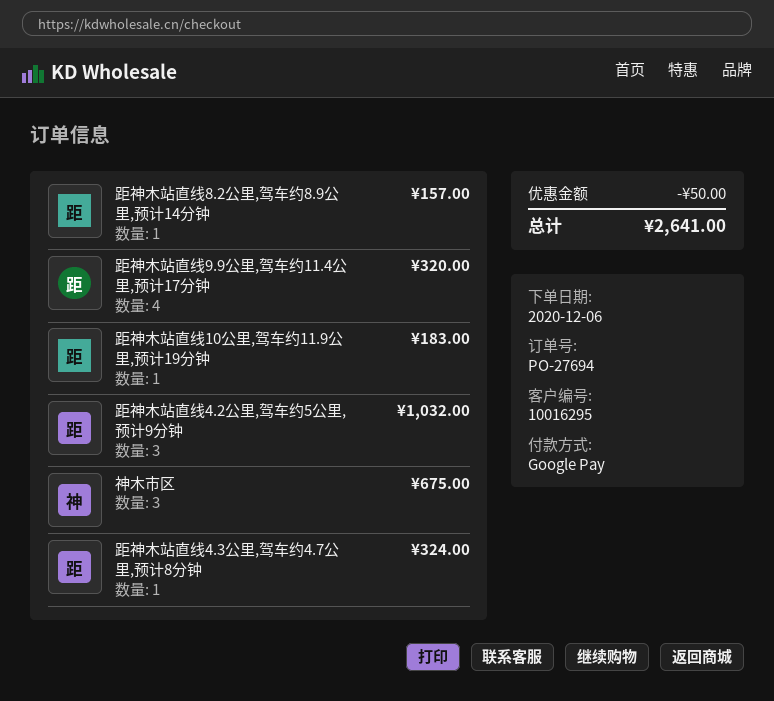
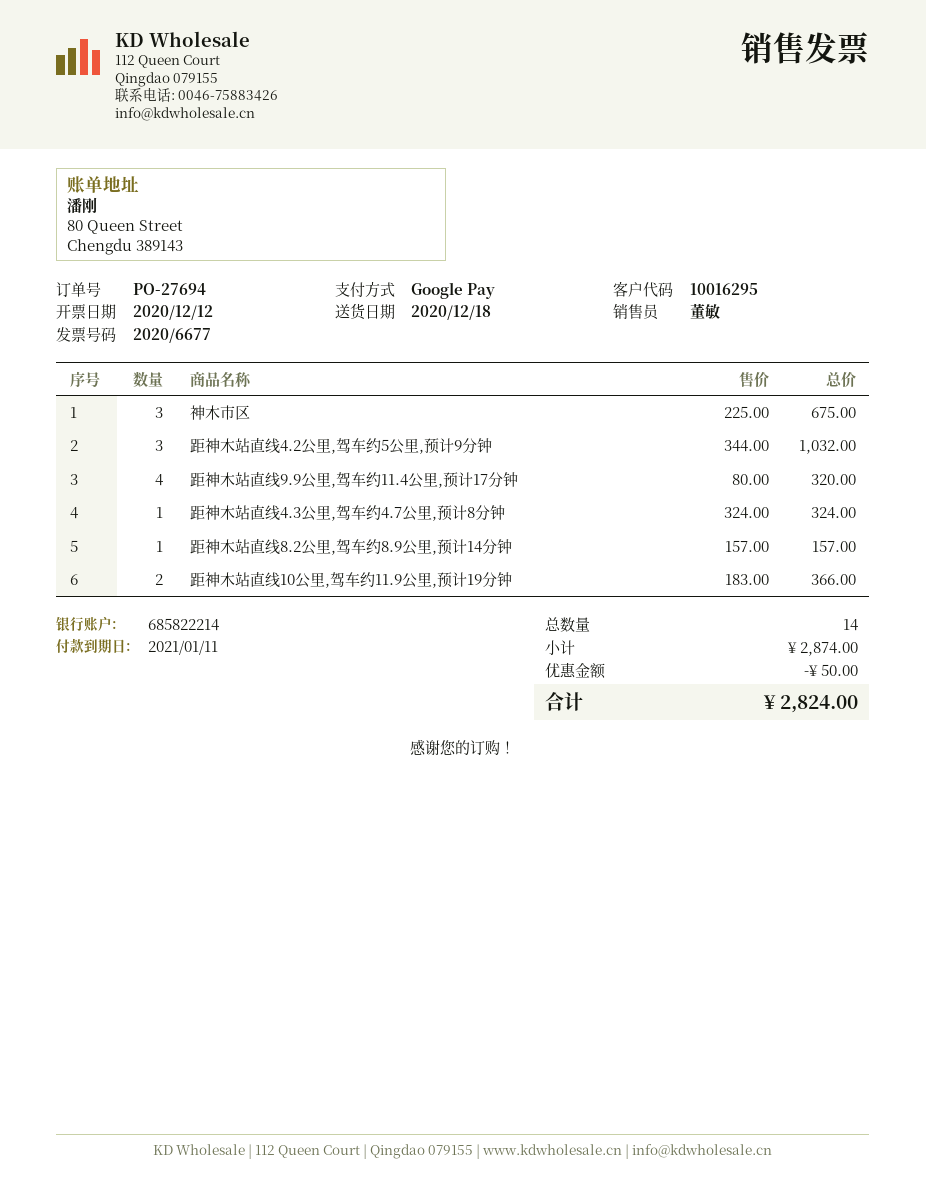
距神木站直线10公里,驾车约11.9公里,预计19分钟: 1 for 183.00 -> 2 for 366.00
total: 2641.00 -> 2824.00

